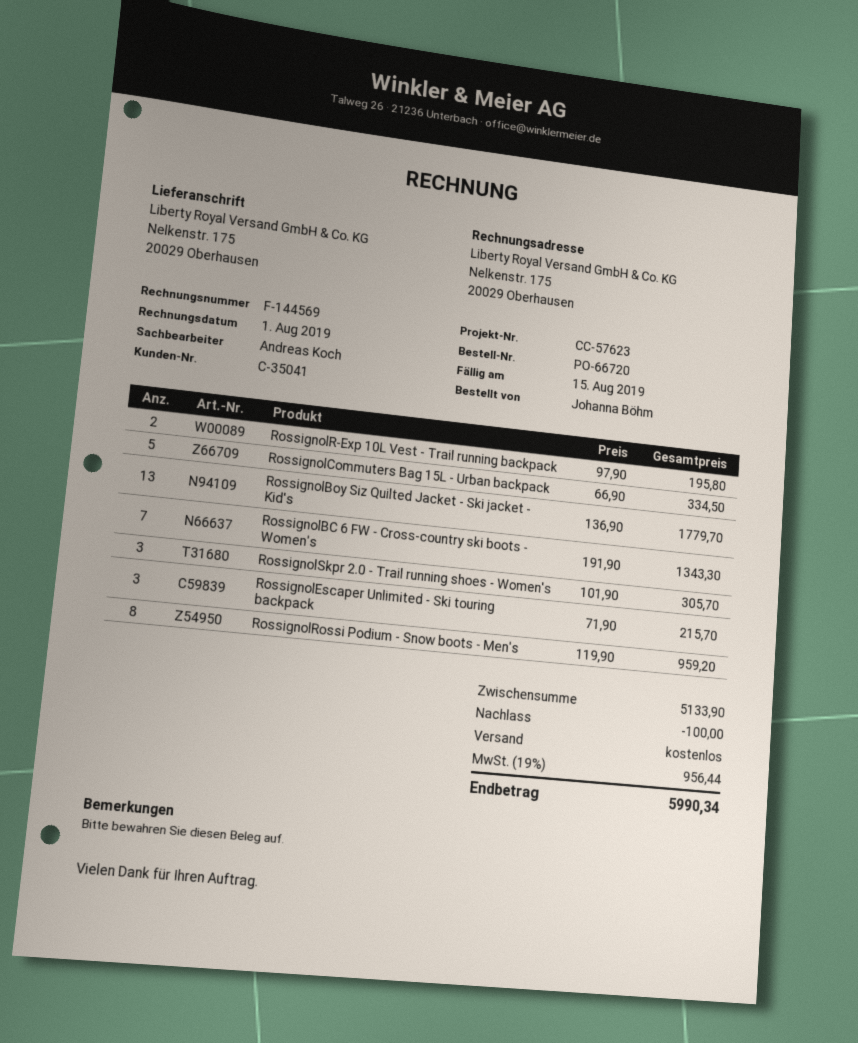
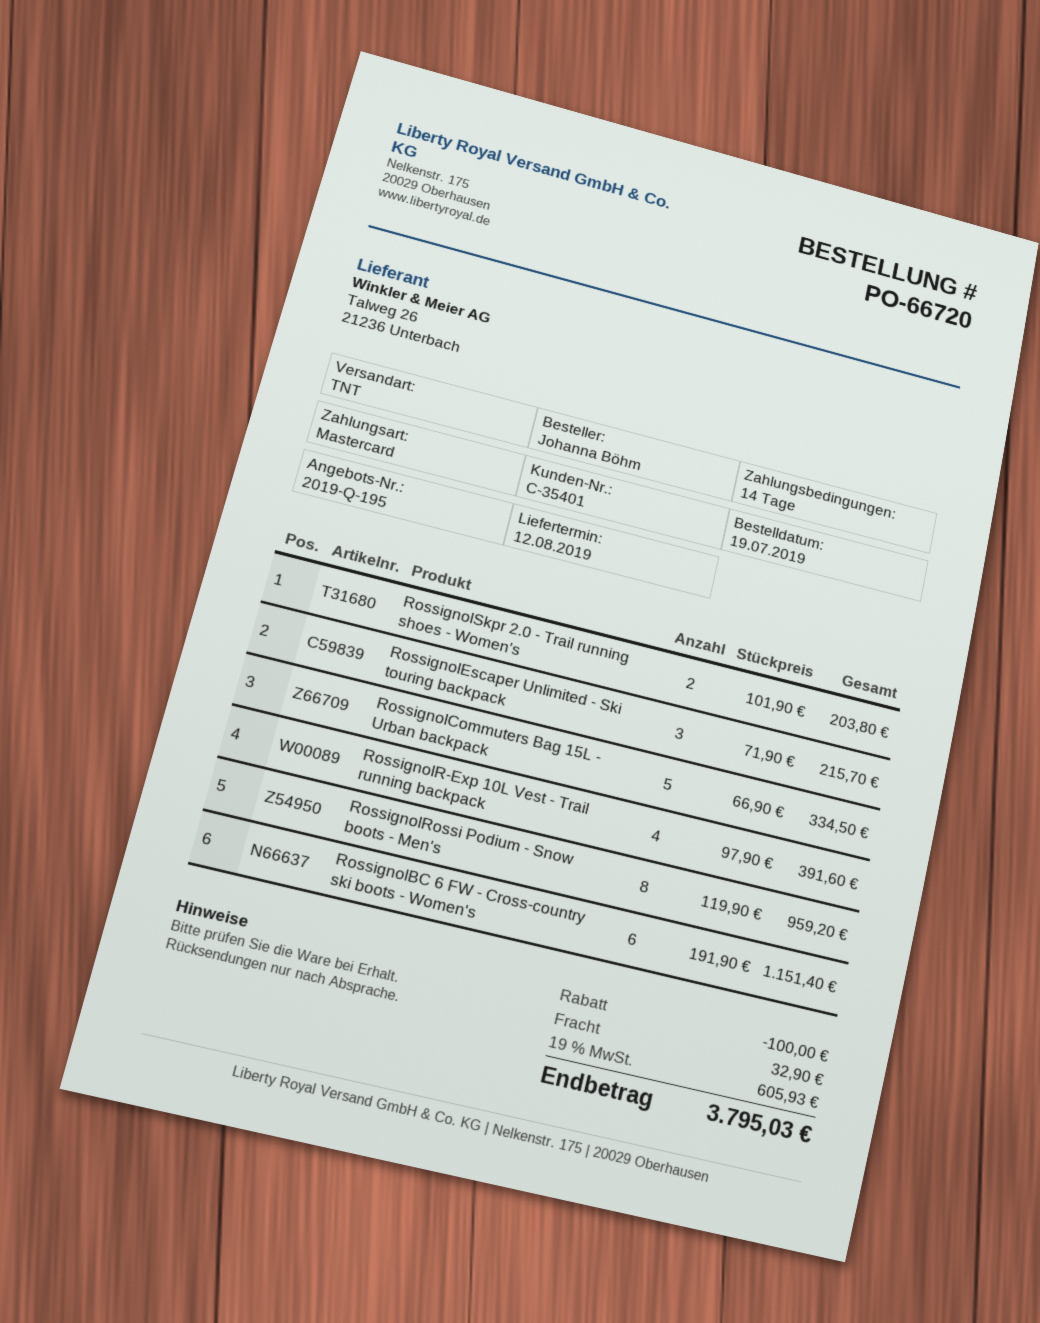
customer number: C-35041 -> C-35401
RossignolR-Exp 10L Vest - Trail running backpack: 2 x 97.90 = 195.80 -> 4 x 97.90 = 391.60
RossignolBoy Siz Quilted Jacket - Ski jacket - Kid's: 13 x 136.90 = 1779.70 -> none
RossignolBC 6 FW - Cross-country ski boots - Women's: 7 x 191.90 = 1343.30 -> 6 x 191.90 = 1151.40
RossignolSkpr 2.0 - Trail running shoes - Women's: 3 x 101.90 = 305.70 -> 2 x 101.90 = 203.80
shipping: 0.00 -> 32.90
tax: 19% = 956.44 -> 19% = 605.93
total: 5990.34 -> 3795.03

